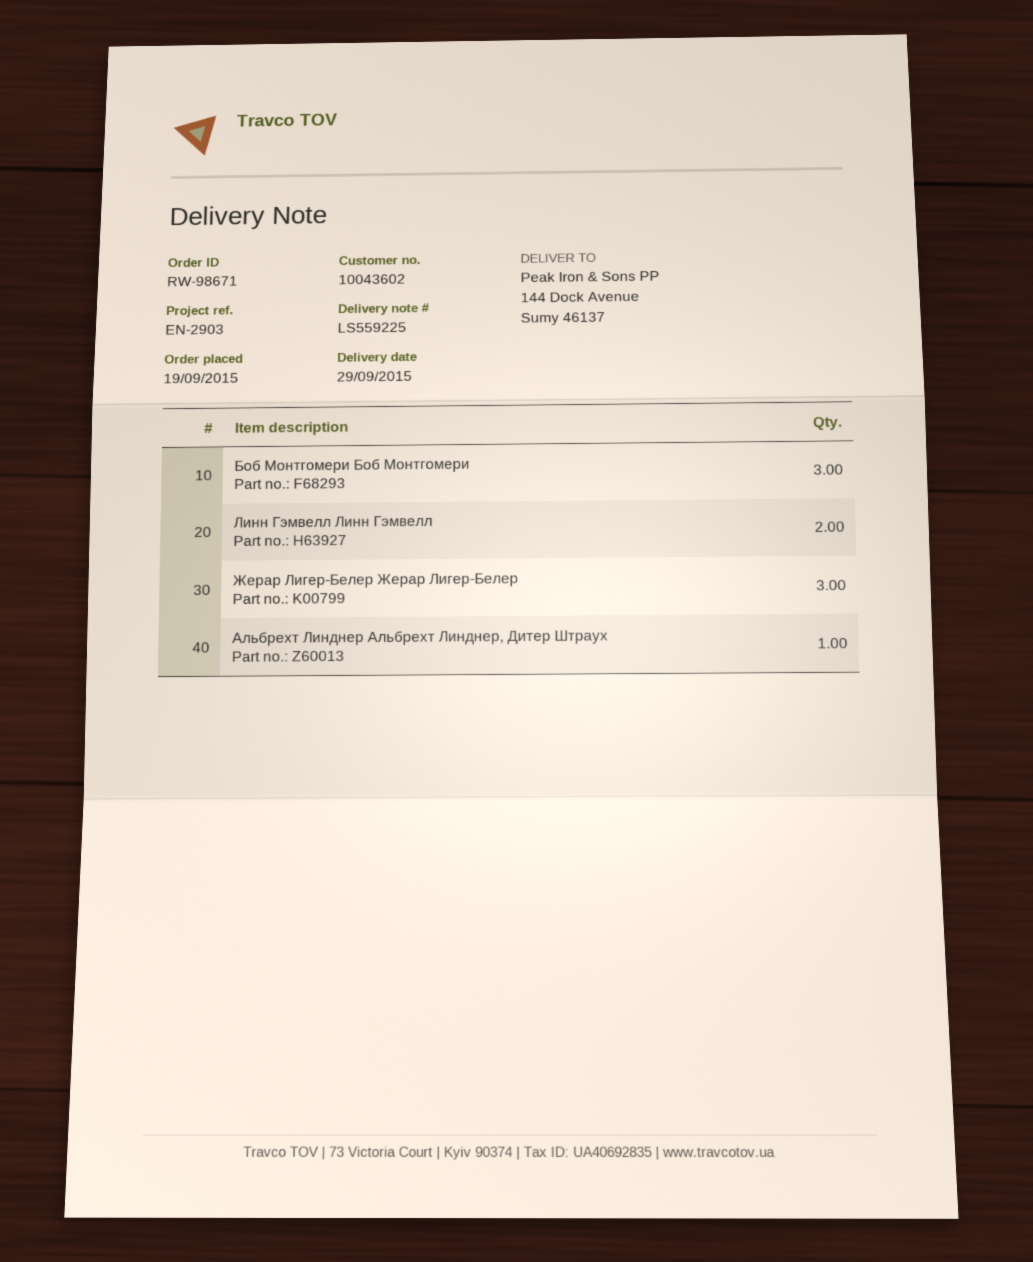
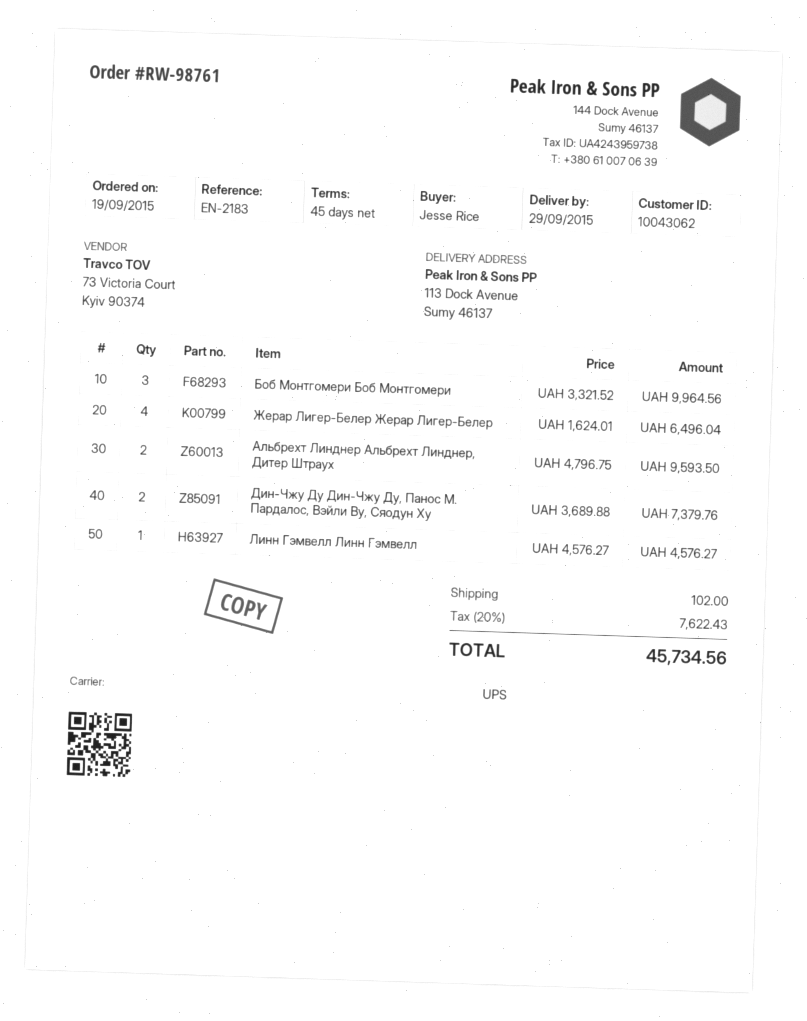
order number: RW-98671 -> RW-98761
customer number: 10043602 -> 10043062
reference: EN-2903 -> EN-2183
ship to: 144 Dock Avenue, Sumy 46137 -> 113 Dock Avenue, Sumy 46137
Линн Гэмвелл Линн Гэмвелл: 2 -> 1
Жерар Лигер-Белер Жерар Лигер-Белер: 3 -> 4
Альбрехт Линднер Альбрехт Линднер, Дитер Штраух: 1 -> 2
Дин-Чжу Ду Дин-Чжу Ду, Панос М. Пардалос, Вэйли Ву, Сяодун Ху: none -> 2

